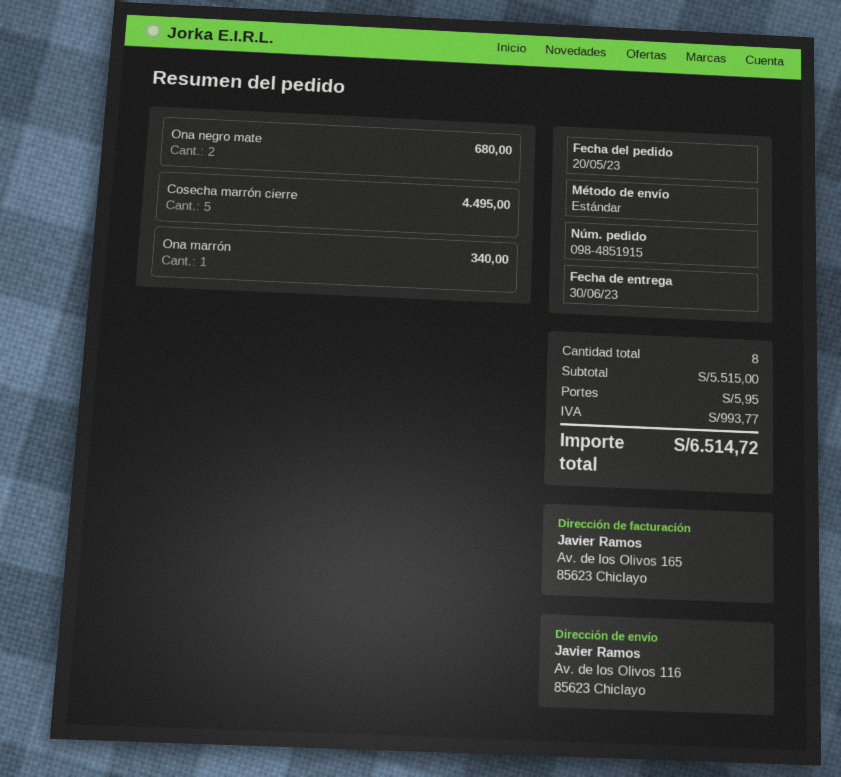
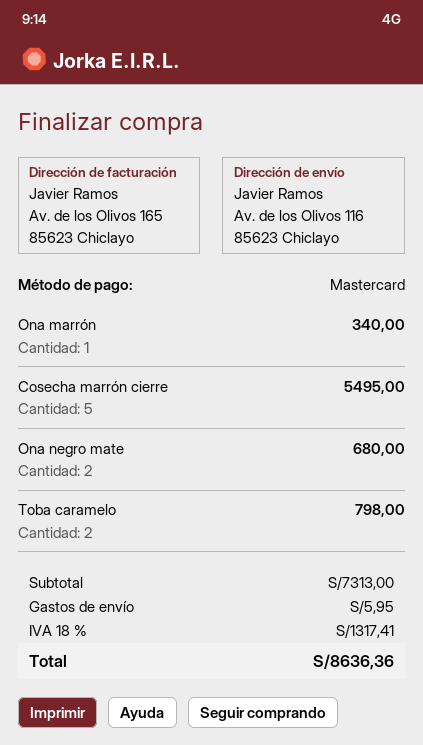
Cosecha marrón cierre: 5 for 4495.00 -> 5 for 5495.00
Toba caramelo: none -> 2 for 798.00
subtotal: 5515.00 -> 7313.00
tax: 993.77 -> 1317.41
total: 6514.72 -> 8636.36

